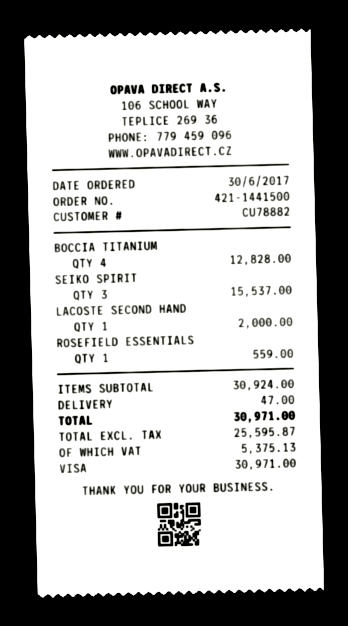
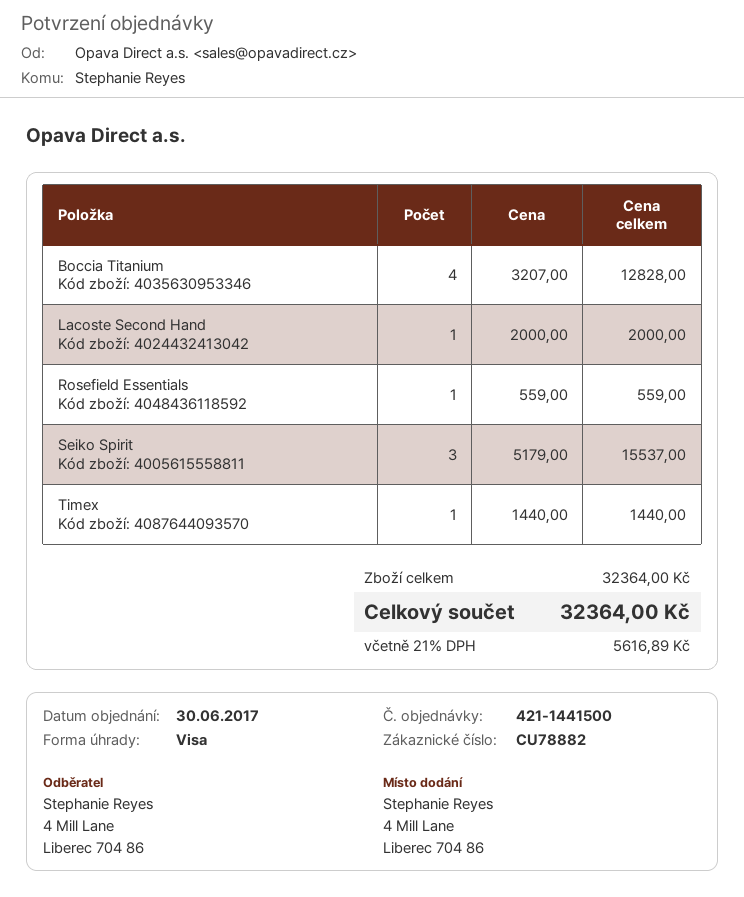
Timex: none -> 1 for 1440.00
subtotal: 30924.00 -> 32364.00
shipping: 47.00 -> none
tax: 5375.13 -> 5616.89
total: 30971.00 -> 32364.00

